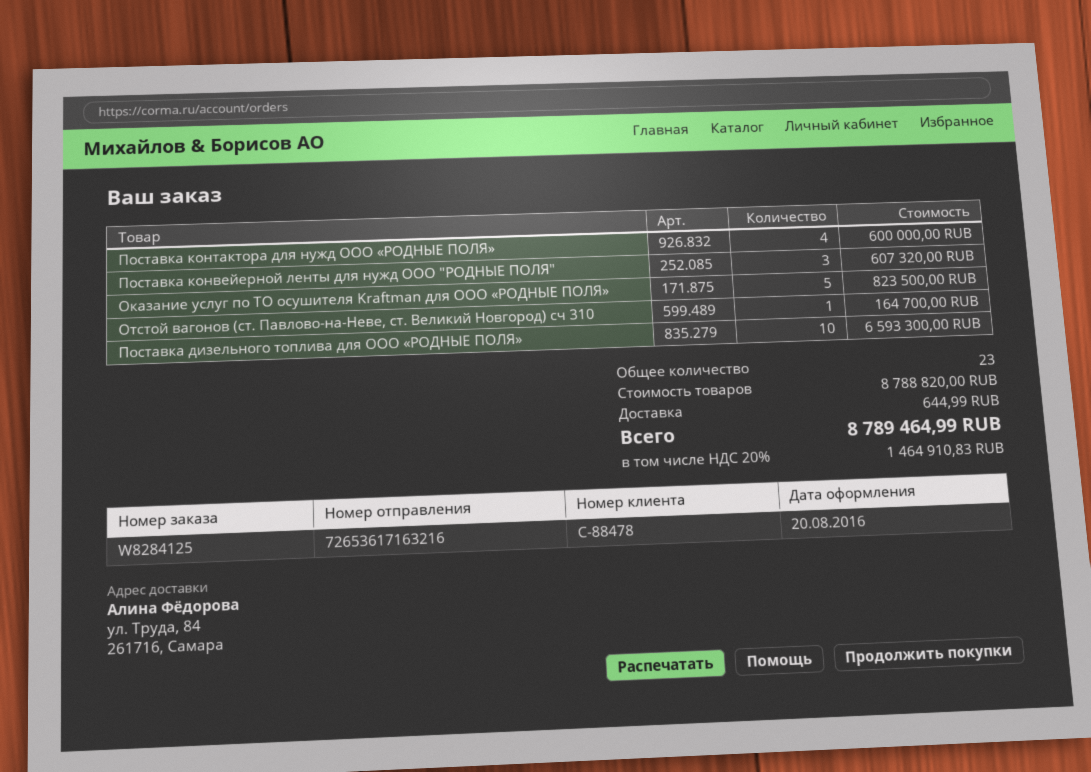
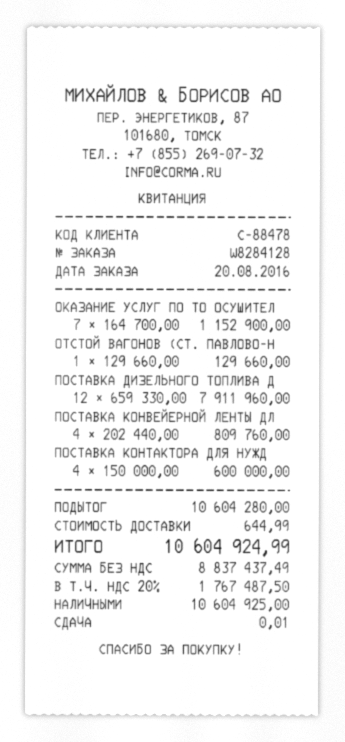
order number: W8284125 -> W8284128
Поставка конвейерной ленты для нужд ООО "РОДНЫЕ ПОЛЯ": 3 for 607320.00 -> 4 for 809760.00
Оказание услуг по ТО осушителя Kraftman для ООО «РОДНЫЕ ПОЛЯ»: 5 for 823500.00 -> 7 for 1152900.00
Отстой вагонов (ст. Павлово-на-Неве, ст. Великий Новгород) сч 310: 1 for 164700.00 -> 1 for 129660.00
Поставка дизельного топлива для ООО «РОДНЫЕ ПОЛЯ»: 10 for 6593300.00 -> 12 for 7911960.00
subtotal: 8788820.00 -> 10604280.00
tax: 20% = 1464910.83 -> 20% = 1767487.50
total: 8789464.99 -> 10604924.99

